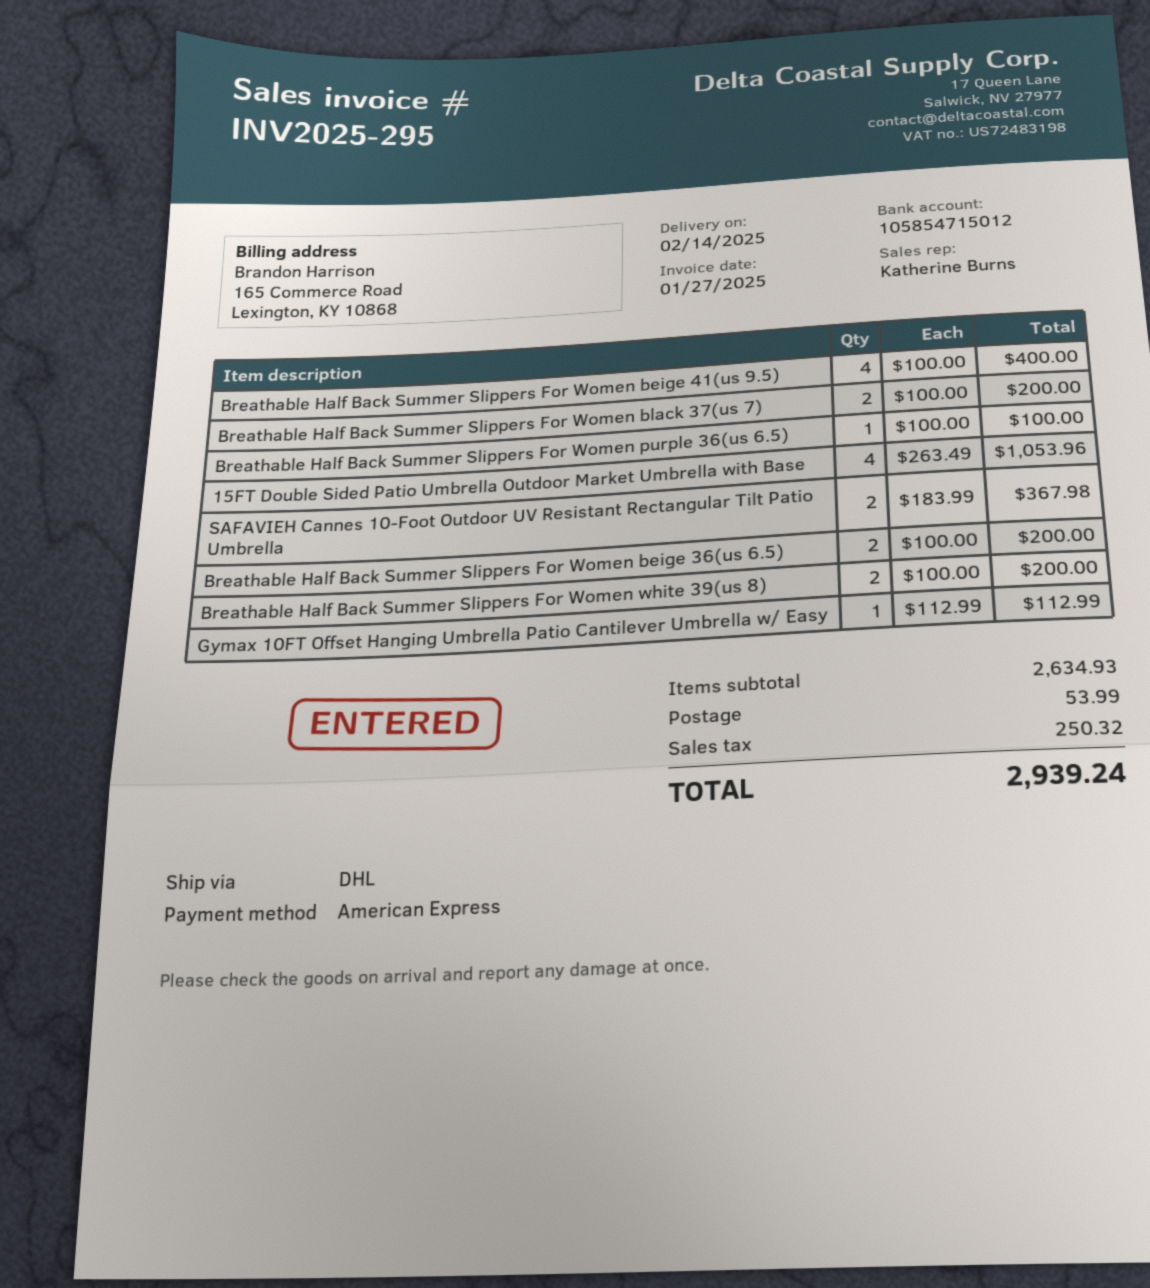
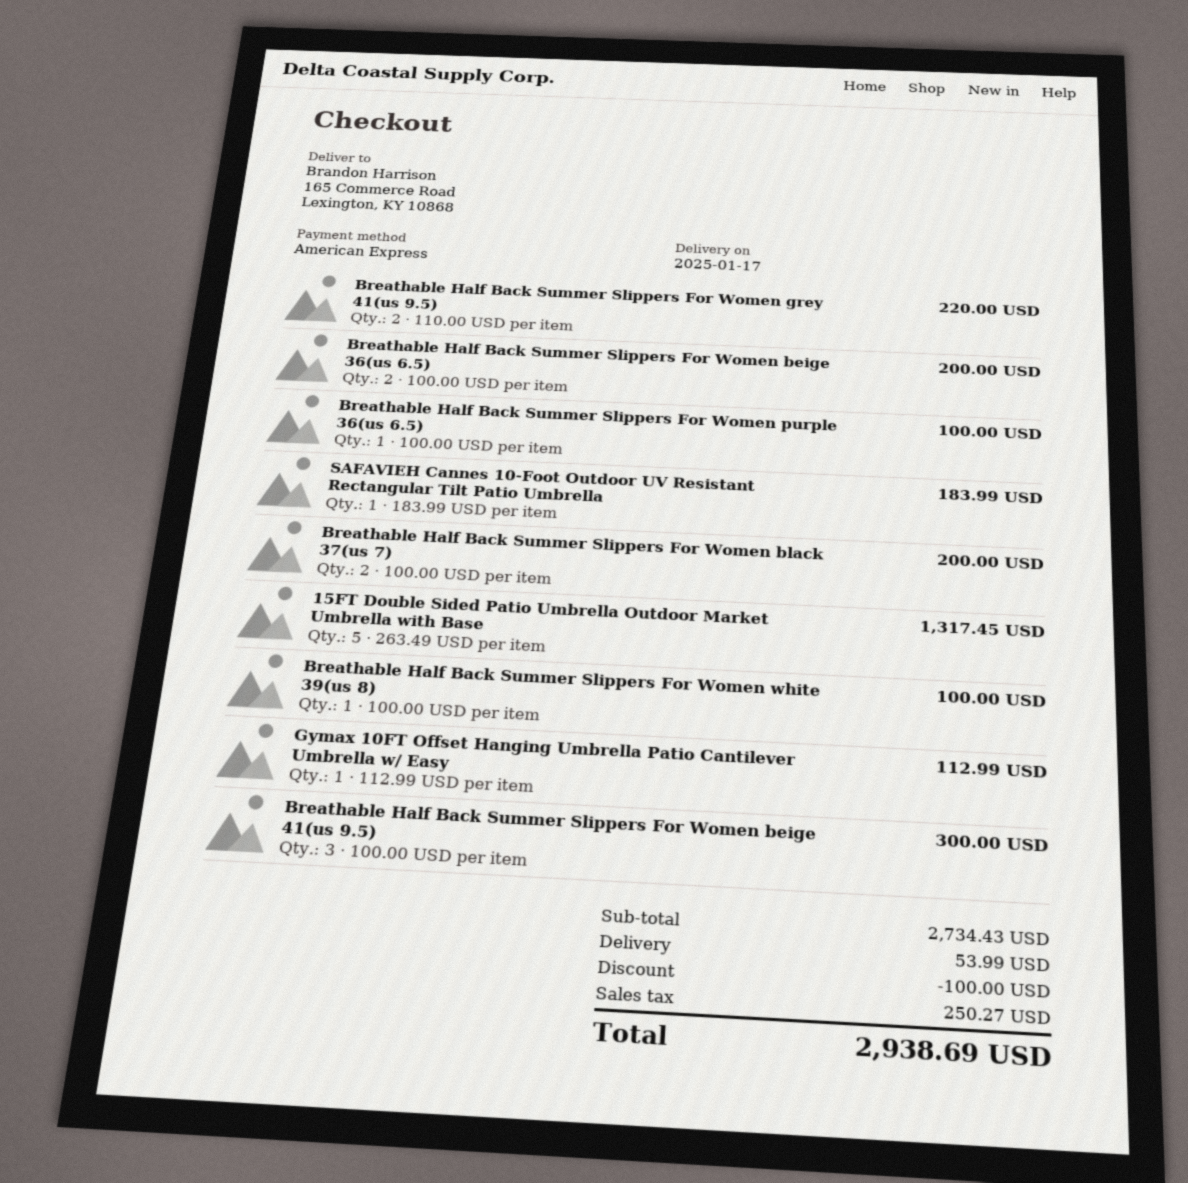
delivery date: 2025-02-14 -> 2025-01-17
Breathable Half Back Summer Slippers For Women beige 41(us 9.5): 4 x 100.00 = 400.00 -> 3 x 100.00 = 300.00
15FT Double Sided Patio Umbrella Outdoor Market Umbrella with Base: 4 x 263.49 = 1053.96 -> 5 x 263.49 = 1317.45
SAFAVIEH Cannes 10-Foot Outdoor UV Resistant Rectangular Tilt Patio Umbrella: 2 x 183.99 = 367.98 -> 1 x 183.99 = 183.99
Breathable Half Back Summer Slippers For Women white 39(us 8): 2 x 100.00 = 200.00 -> 1 x 100.00 = 100.00
Breathable Half Back Summer Slippers For Women grey 41(us 9.5): none -> 2 x 110.00 = 220.00
subtotal: 2634.93 -> 2734.43
discount: none -> 100.00
tax: 250.32 -> 250.27
total: 2939.24 -> 2938.69

